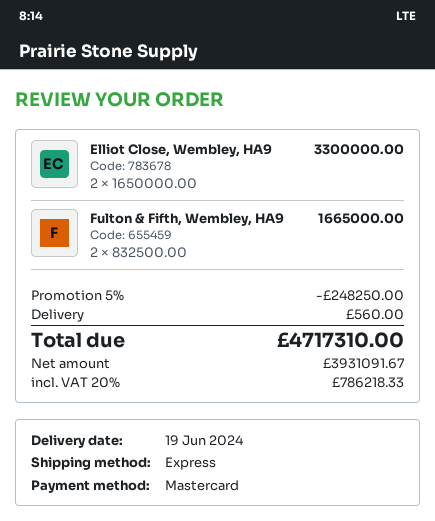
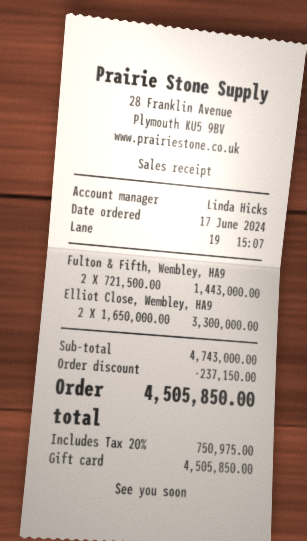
payment method: Mastercard -> gift card
Fulton & Fifth, Wembley, HA9: 2 x 832500.00 = 1665000.00 -> 2 x 721500.00 = 1443000.00
discount: 248250.00 -> 237150.00
shipping: 560.00 -> none
tax: 20% = 786218.33 -> 20% = 750975.00
total: 4717310.00 -> 4505850.00

